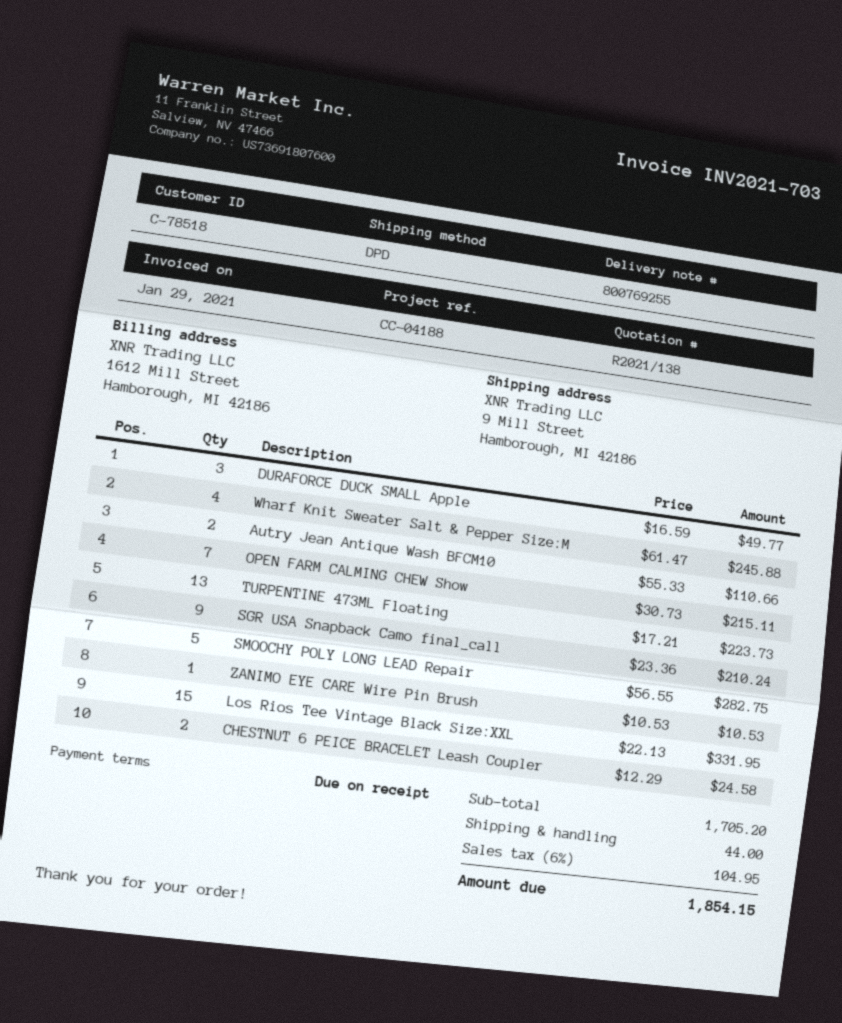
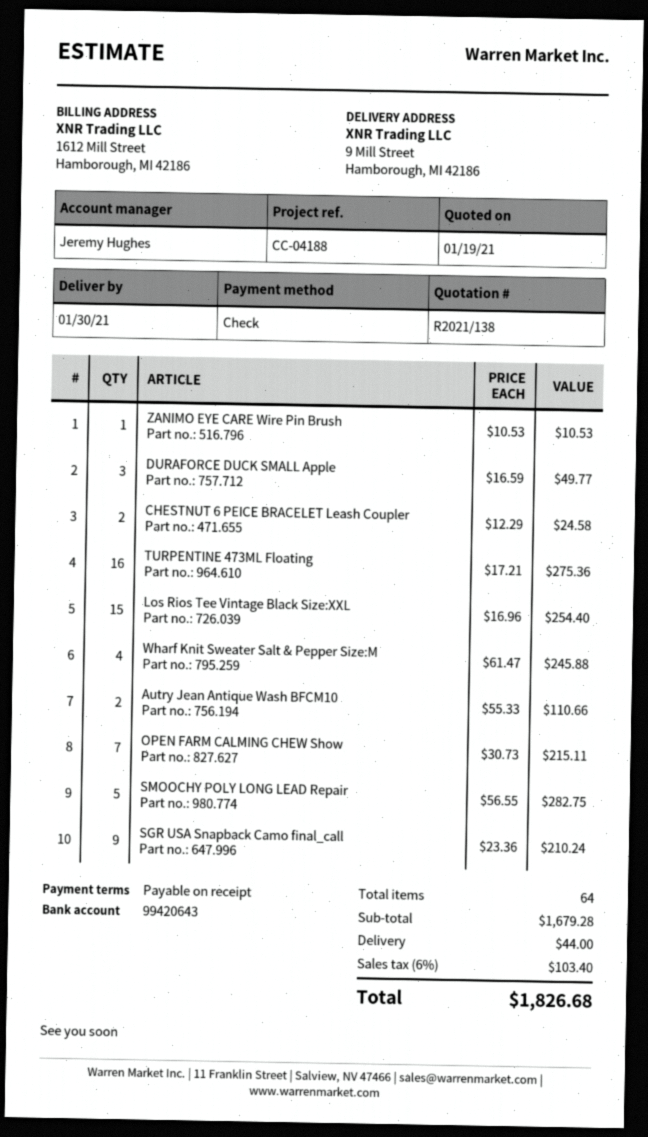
TURPENTINE 473ML Floating: 13 x 17.21 = 223.73 -> 16 x 17.21 = 275.36
Los Rios Tee Vintage Black Size:XXL: 15 x 22.13 = 331.95 -> 15 x 16.96 = 254.40
subtotal: 1705.20 -> 1679.28
tax: 6% = 104.95 -> 6% = 103.40
total: 1854.15 -> 1826.68

